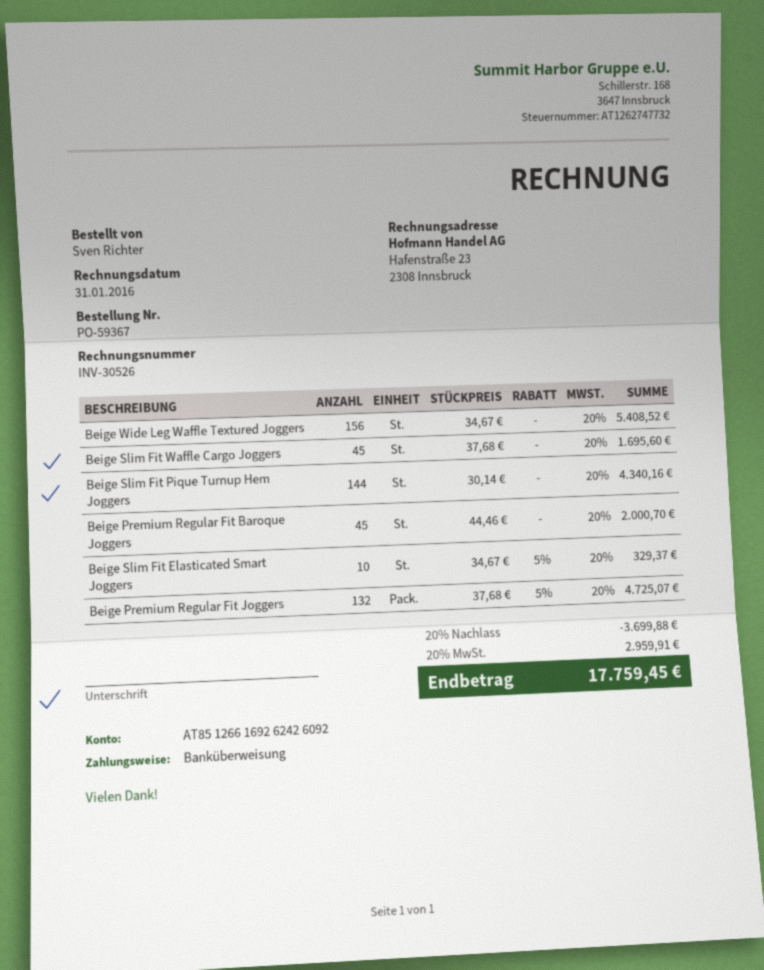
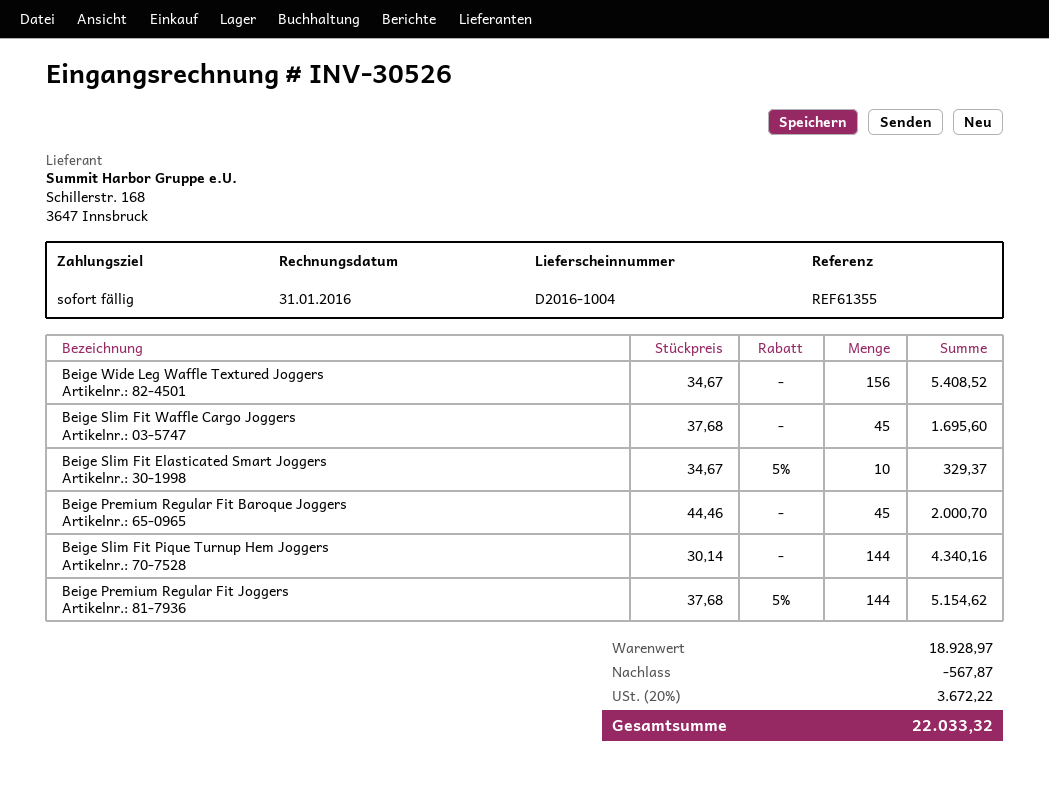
Beige Premium Regular Fit Joggers: 132 x 37.68 - 5% = 4725.07 -> 144 x 37.68 - 5% = 5154.62
discount: 3699.88 -> 567.87
tax: 20% = 2959.91 -> 20% = 3672.22
total: 17759.45 -> 22033.32

